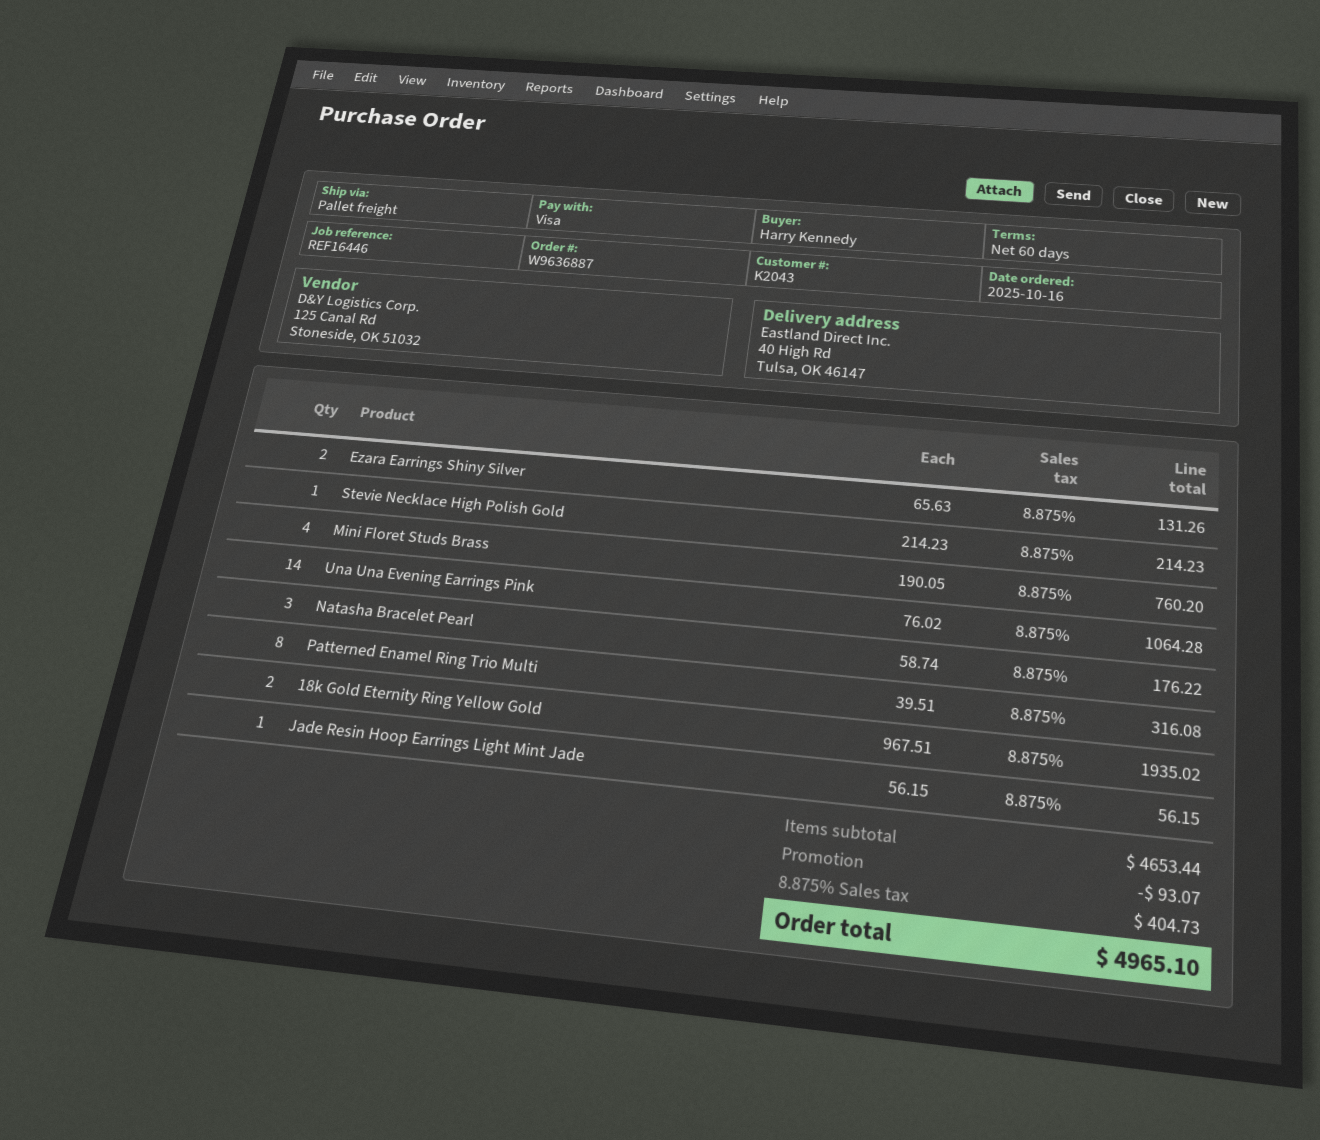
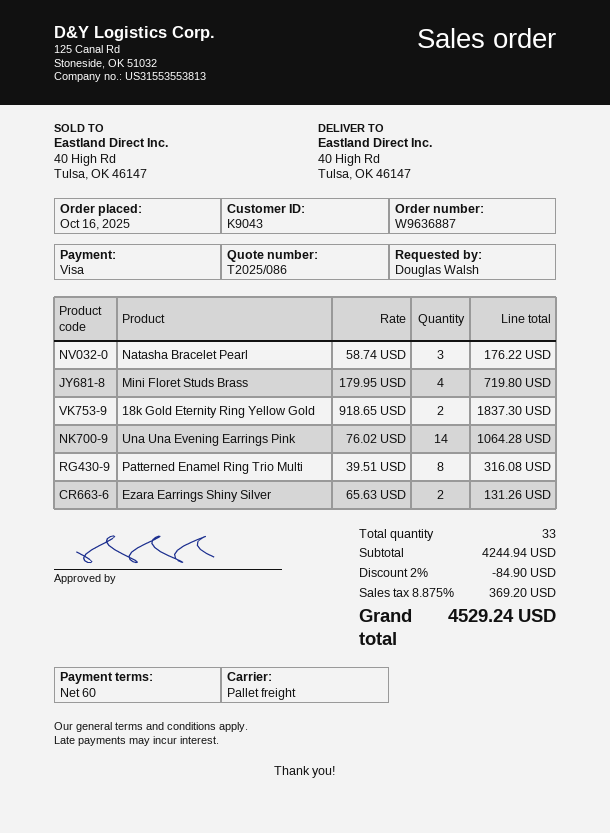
customer number: K2043 -> K9043
ordered by: Harry Kennedy -> Douglas Walsh
Stevie Necklace High Polish Gold: 1 x 214.23 = 214.23 -> none
Mini Floret Studs Brass: 4 x 190.05 = 760.20 -> 4 x 179.95 = 719.80
18k Gold Eternity Ring Yellow Gold: 2 x 967.51 = 1935.02 -> 2 x 918.65 = 1837.30
Jade Resin Hoop Earrings Light Mint Jade: 1 x 56.15 = 56.15 -> none
subtotal: 4653.44 -> 4244.94
discount: 93.07 -> 84.90
tax: 8.875% = 404.73 -> 8.875% = 369.20
total: 4965.10 -> 4529.24

